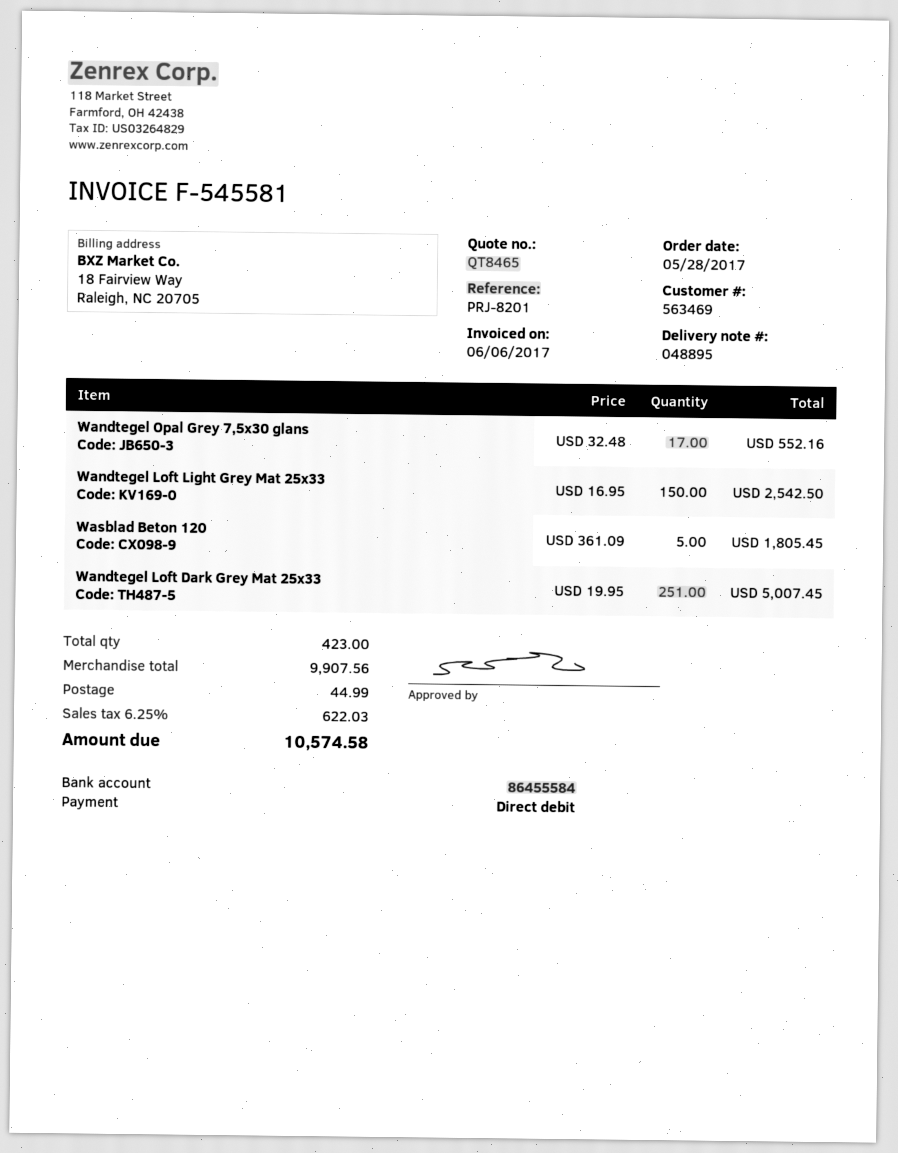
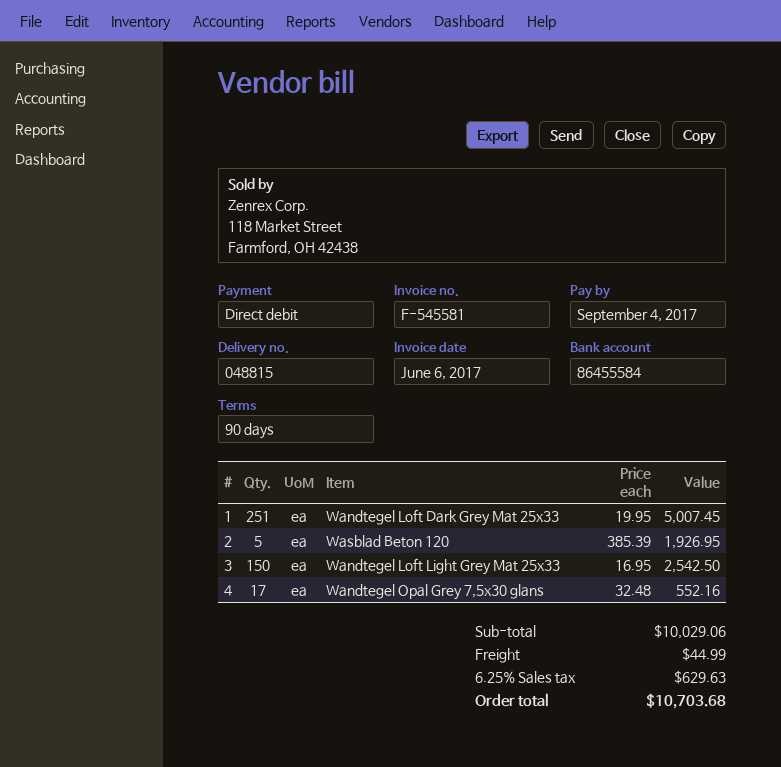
delivery note number: 048895 -> 048815
Wasblad Beton 120: 5 x 361.09 = 1805.45 -> 5 x 385.39 = 1926.95
subtotal: 9907.56 -> 10029.06
tax: 6.25% = 622.03 -> 6.25% = 629.63
total: 10574.58 -> 10703.68

